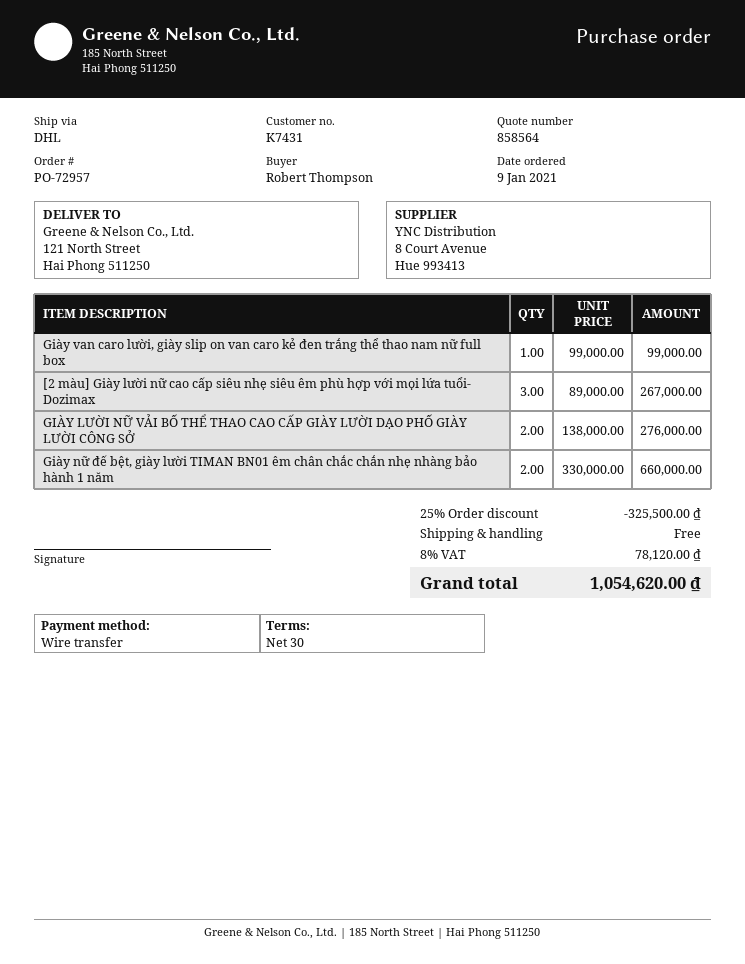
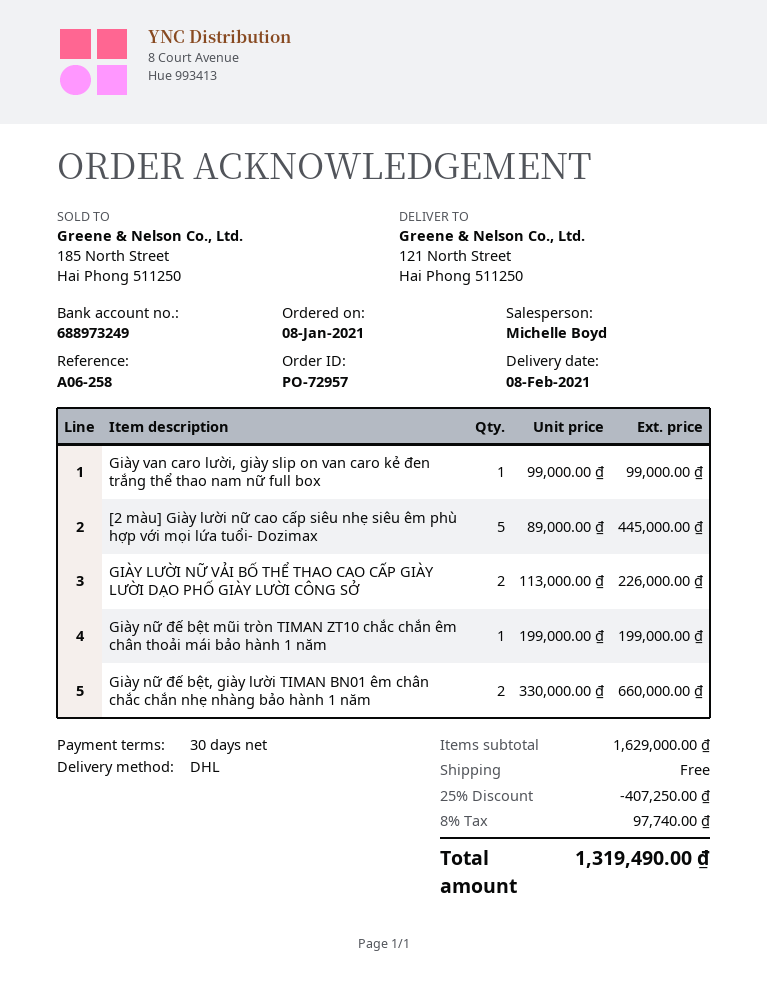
order date: 2021-01-09 -> 2021-01-08
[2 màu] Giày lười nữ cao cấp siêu nhẹ siêu êm phù hợp với mọi lứa tuổi- Dozimax: 3 x 89000.00 = 267000.00 -> 5 x 89000.00 = 445000.00
GIÀY LƯỜI NỮ VẢI BỐ THỂ THAO CAO CẤP GIÀY LƯỜI DẠO PHỐ GIÀY LƯỜI CÔNG SỞ: 2 x 138000.00 = 276000.00 -> 2 x 113000.00 = 226000.00
Giày nữ đế bệt mũi tròn TIMAN ZT10 chắc chắn êm chân thoải mái bảo hành 1 năm: none -> 1 x 199000.00 = 199000.00
discount: 25% = 325500.00 -> 25% = 407250.00
tax: 8% = 78120.00 -> 8% = 97740.00
total: 1054620.00 -> 1319490.00

